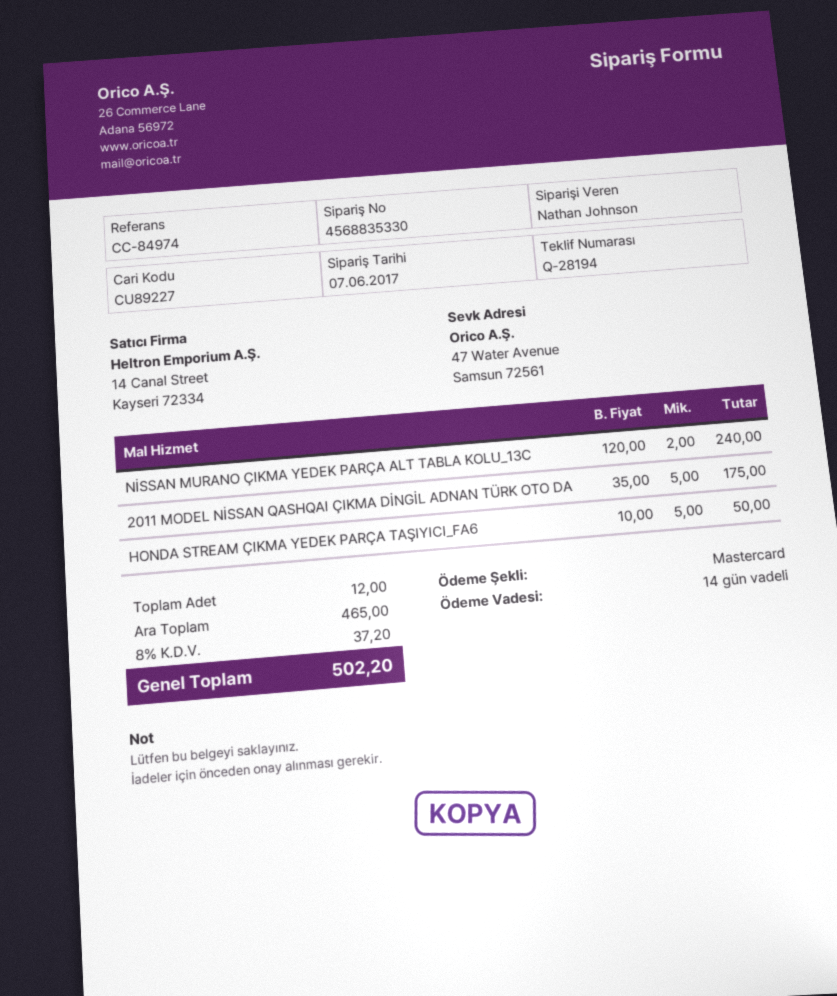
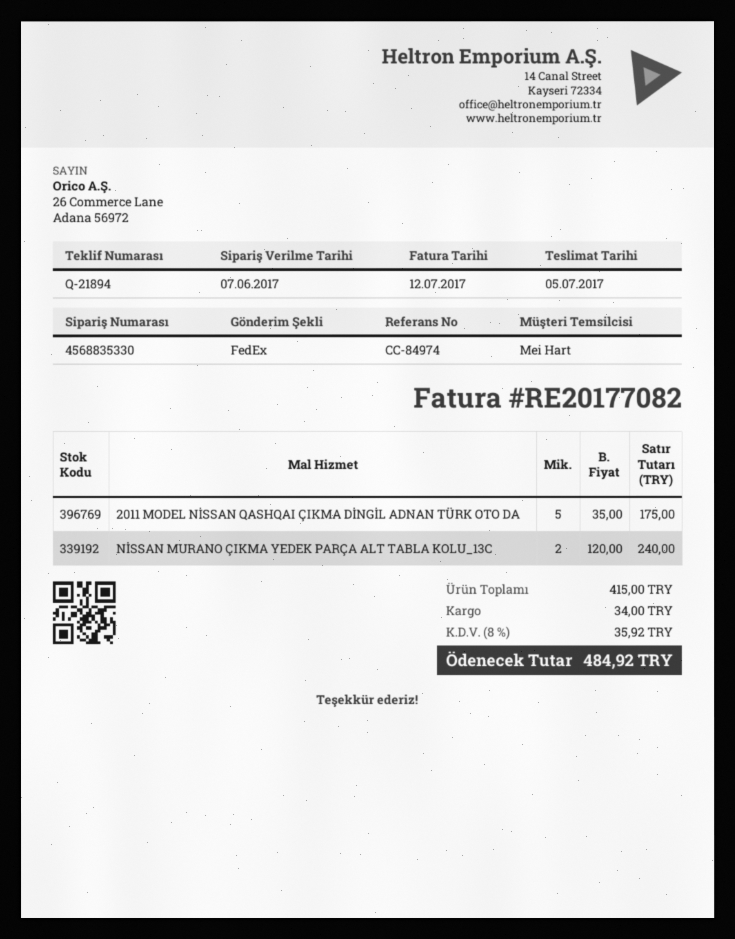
quote number: Q-28194 -> Q-21894
HONDA STREAM ÇIKMA YEDEK PARÇA TAŞIYICI_FA6: 5 x 10.00 = 50.00 -> none
subtotal: 465.00 -> 415.00
shipping: none -> 34.00
tax: 8% = 37.20 -> 8% = 35.92
total: 502.20 -> 484.92

